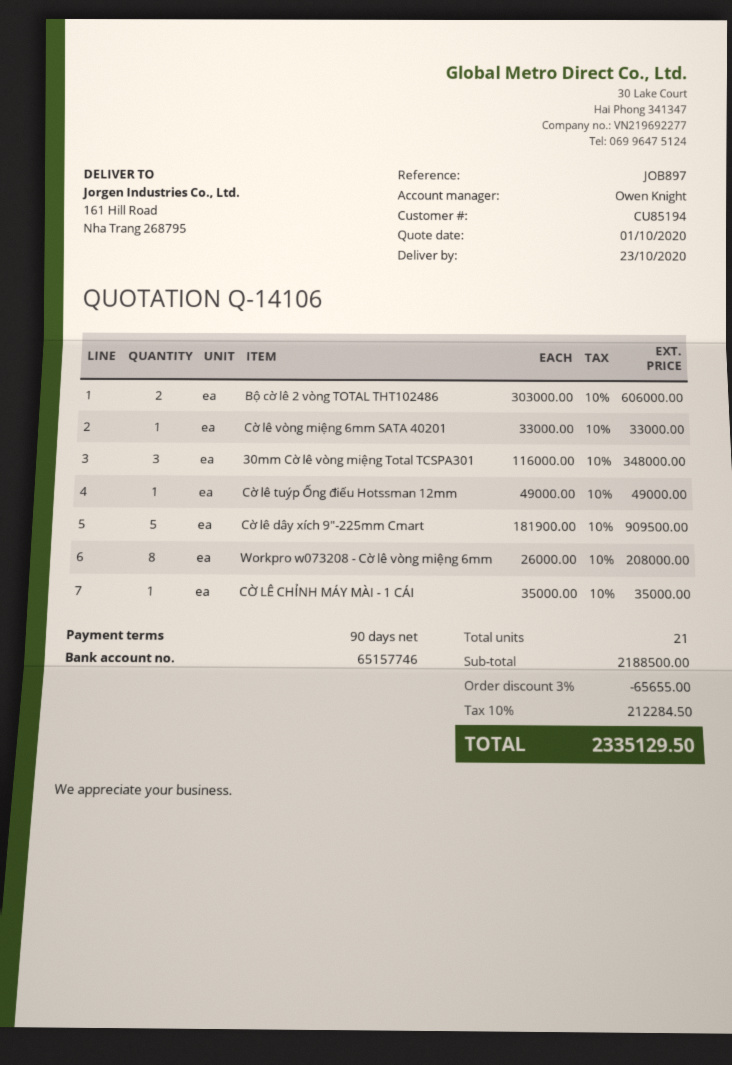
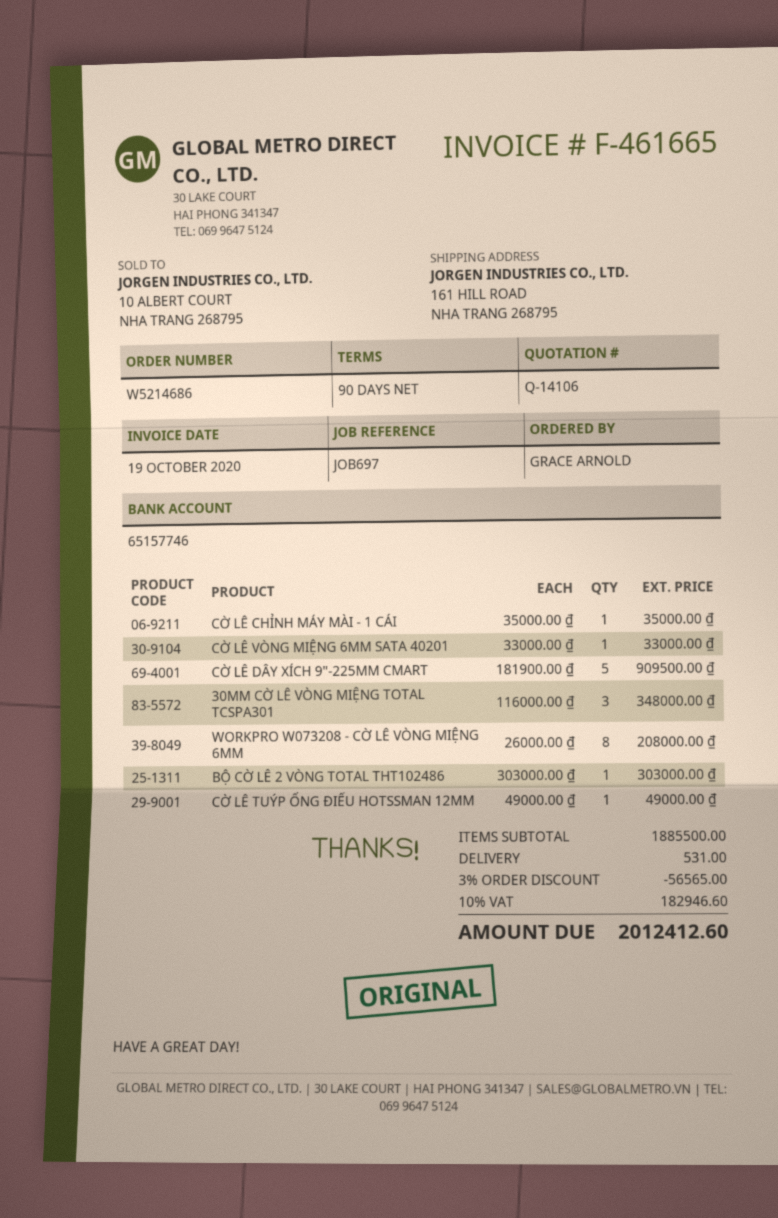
reference: JOB897 -> JOB697
Bộ cờ lê 2 vòng TOTAL THT102486: 2 x 303000.00 = 606000.00 -> 1 x 303000.00 = 303000.00
subtotal: 2188500.00 -> 1885500.00
discount: 3% = 65655.00 -> 3% = 56565.00
shipping: none -> 531.00
tax: 10% = 212284.50 -> 10% = 182946.60
total: 2335129.50 -> 2012412.60

